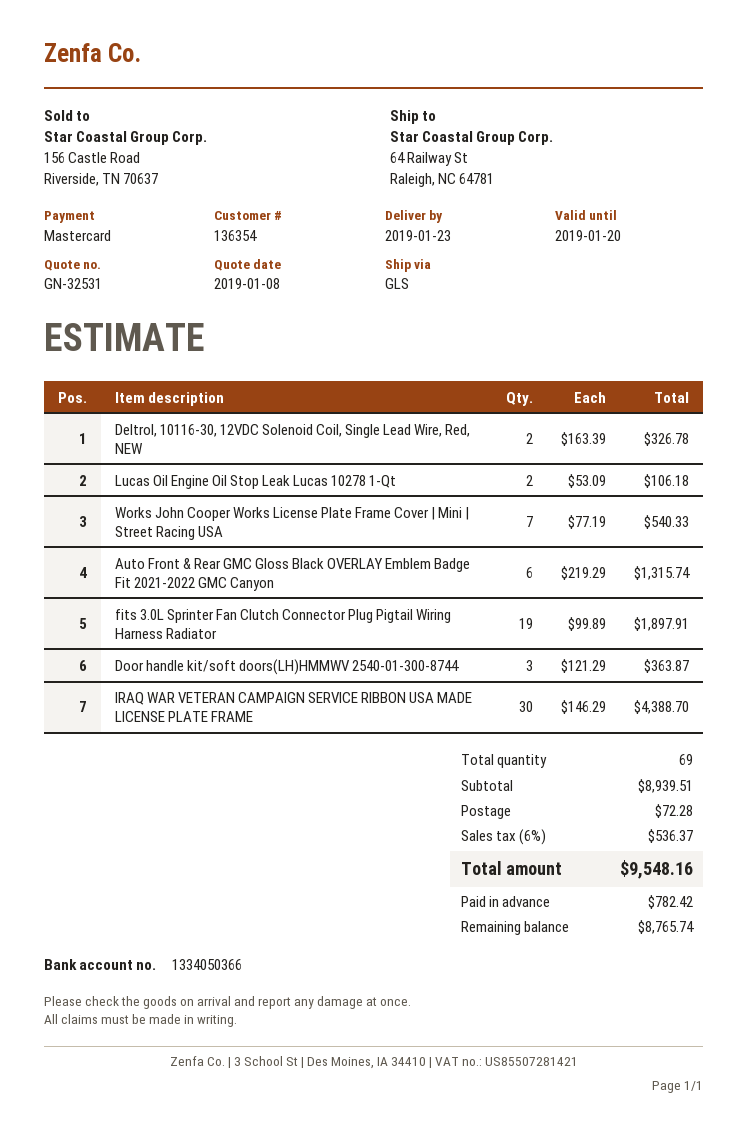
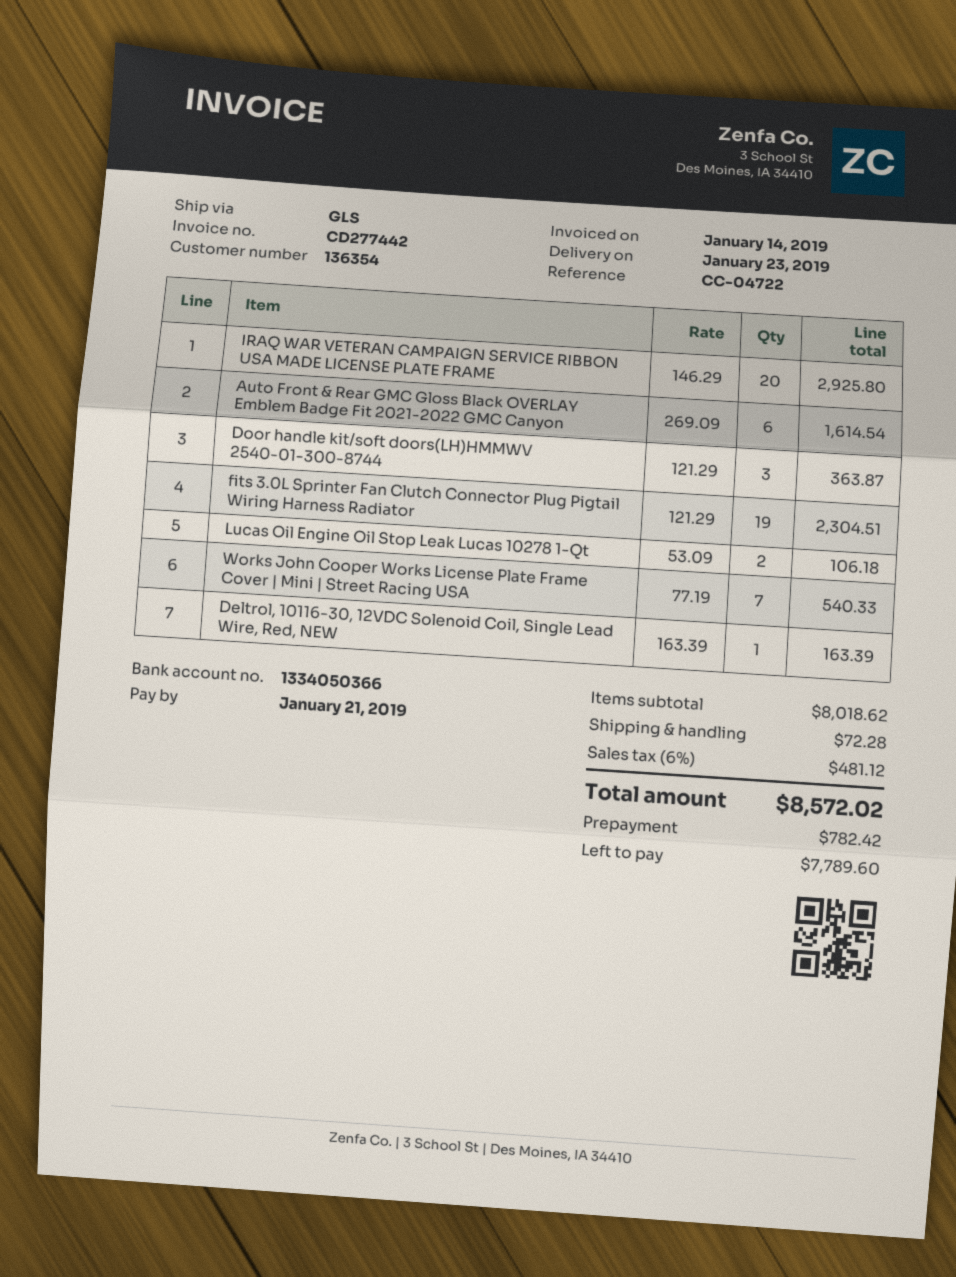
Deltrol, 10116-30, 12VDC Solenoid Coil, Single Lead Wire, Red, NEW: 2 x 163.39 = 326.78 -> 1 x 163.39 = 163.39
Auto Front & Rear GMC Gloss Black OVERLAY Emblem Badge Fit 2021-2022 GMC Canyon: 6 x 219.29 = 1315.74 -> 6 x 269.09 = 1614.54
fits 3.0L Sprinter Fan Clutch Connector Plug Pigtail Wiring Harness Radiator: 19 x 99.89 = 1897.91 -> 19 x 121.29 = 2304.51
IRAQ WAR VETERAN CAMPAIGN SERVICE RIBBON USA MADE LICENSE PLATE FRAME: 30 x 146.29 = 4388.70 -> 20 x 146.29 = 2925.80
subtotal: 8939.51 -> 8018.62
tax: 6% = 536.37 -> 6% = 481.12
total: 9548.16 -> 8572.02
balance: 8765.74 -> 7789.60

